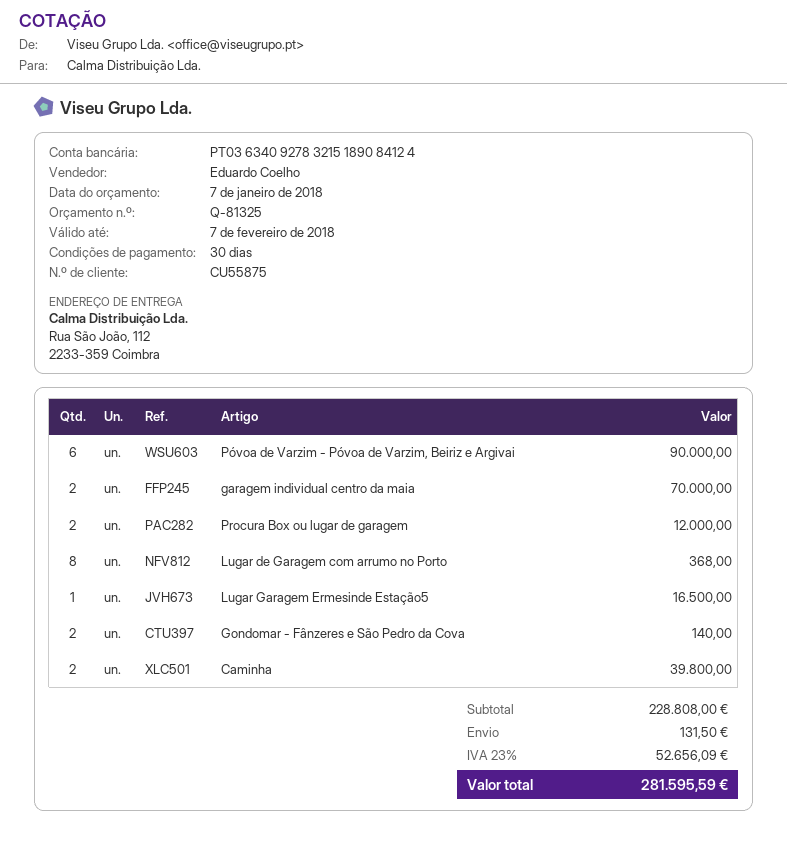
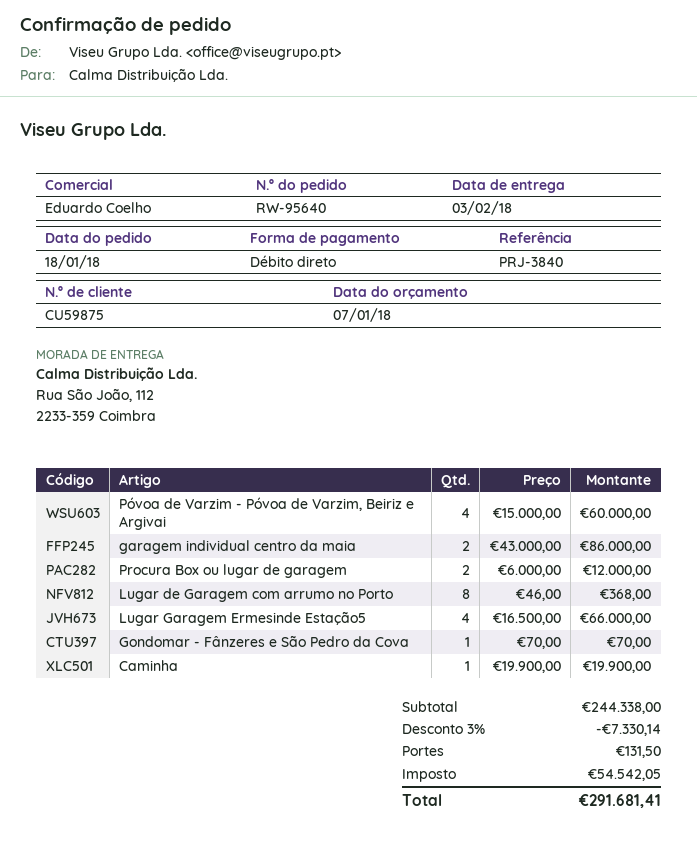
customer number: CU55875 -> CU59875
Póvoa de Varzim - Póvoa de Varzim, Beiriz e Argivai: 6 for 90000.00 -> 4 for 60000.00
garagem individual centro da maia: 2 for 70000.00 -> 2 for 86000.00
Lugar Garagem Ermesinde Estação5: 1 for 16500.00 -> 4 for 66000.00
Gondomar - Fânzeres e São Pedro da Cova: 2 for 140.00 -> 1 for 70.00
Caminha: 2 for 39800.00 -> 1 for 19900.00
subtotal: 228808.00 -> 244338.00
discount: none -> 3% = 7330.14
tax: 52656.09 -> 54542.05
total: 281595.59 -> 291681.41

